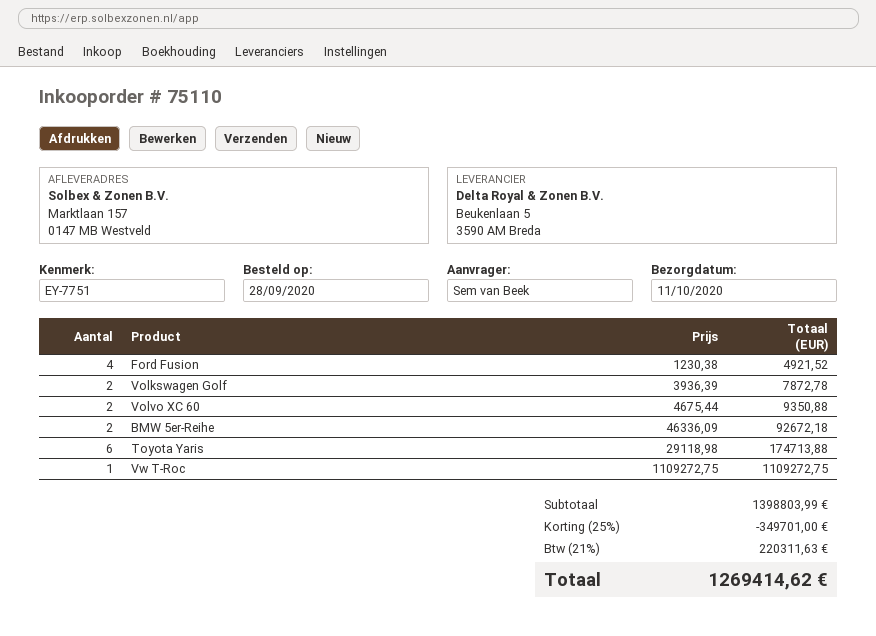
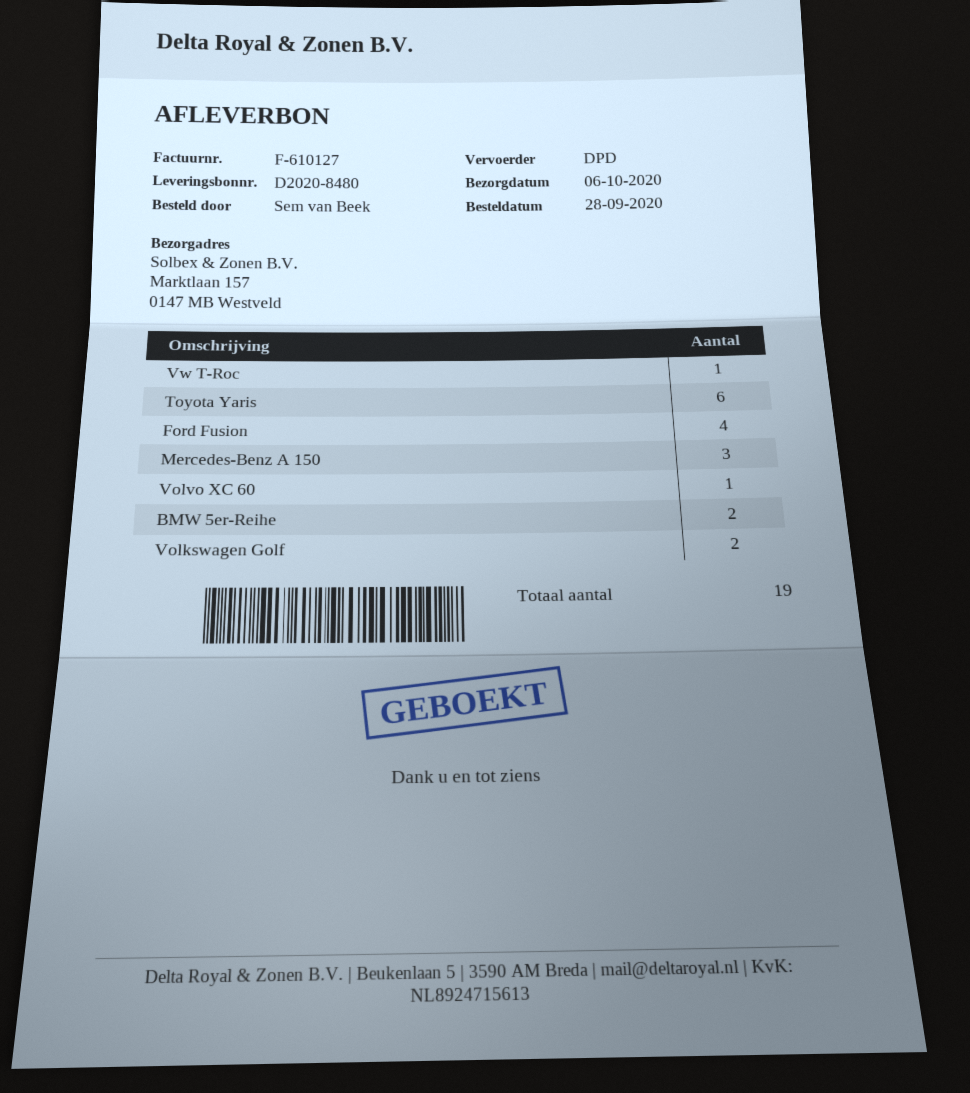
delivery date: 2020-10-11 -> 2020-10-06
Volvo XC 60: 2 -> 1
Mercedes-Benz A 150: none -> 3

